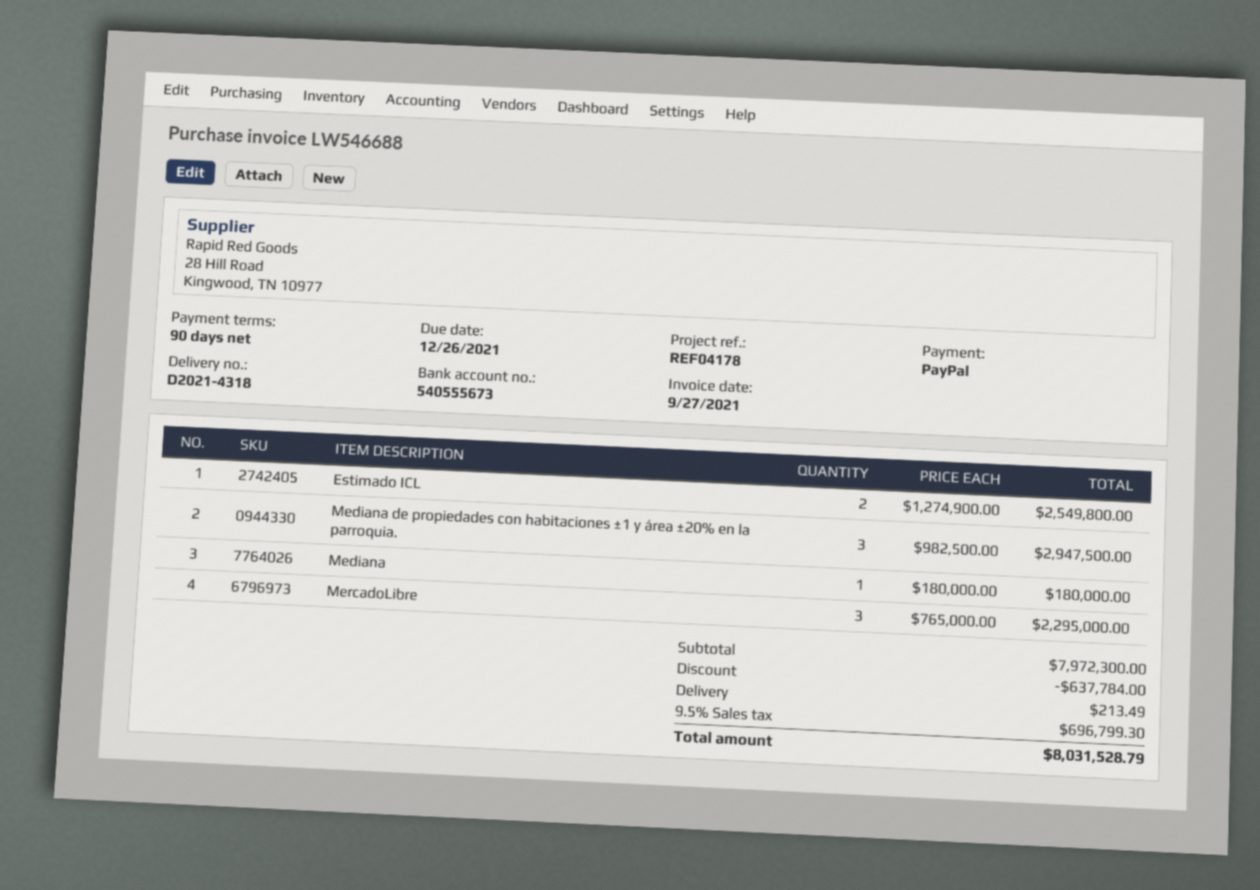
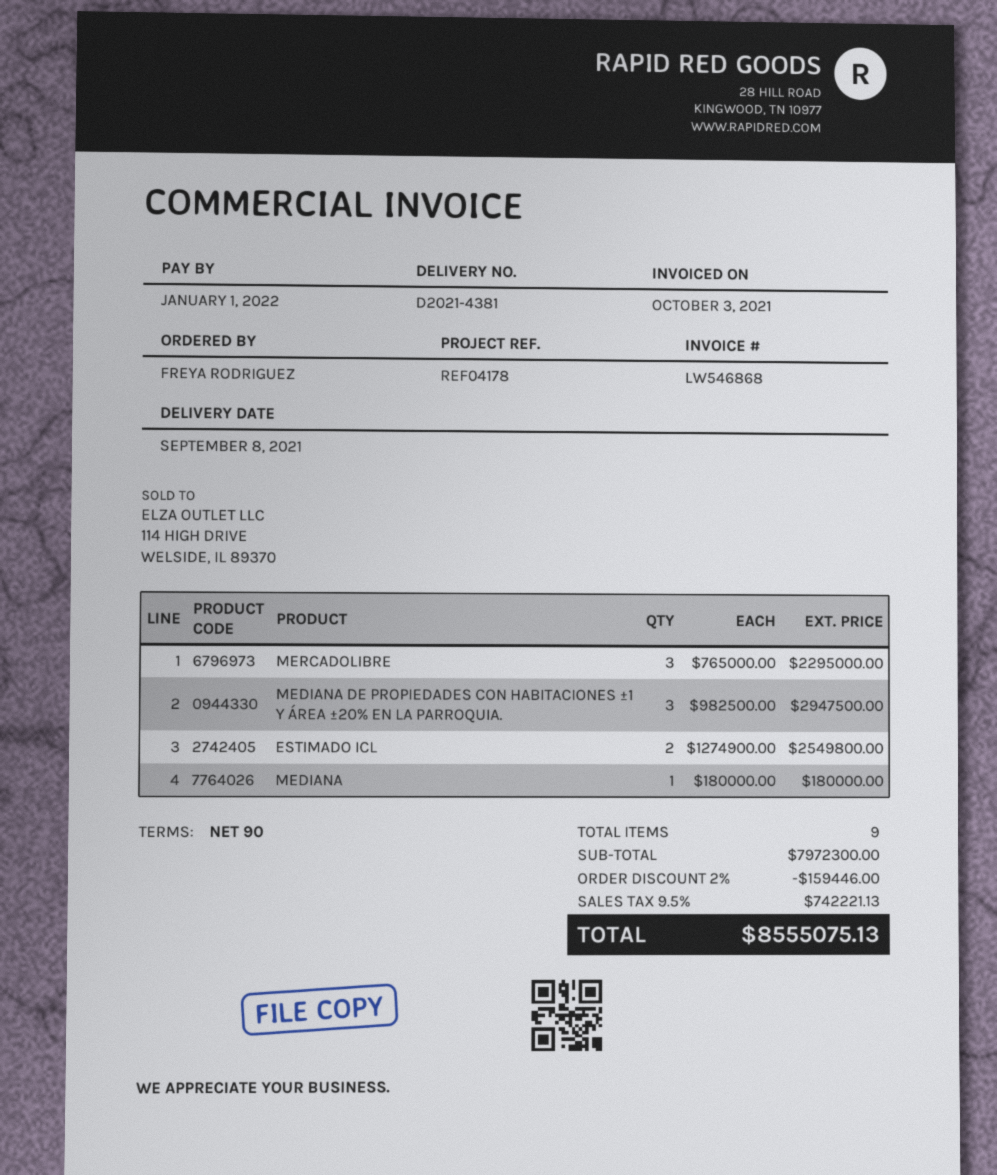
delivery note number: D2021-4318 -> D2021-4381
invoice number: LW546688 -> LW546868
invoice date: 2021-09-27 -> 2021-10-03
due date: 2021-12-26 -> 2022-01-01
discount: 637784.00 -> 159446.00
shipping: 213.49 -> none
tax: 9.5% = 696799.30 -> 9.5% = 742221.13
total: 8031528.79 -> 8555075.13

